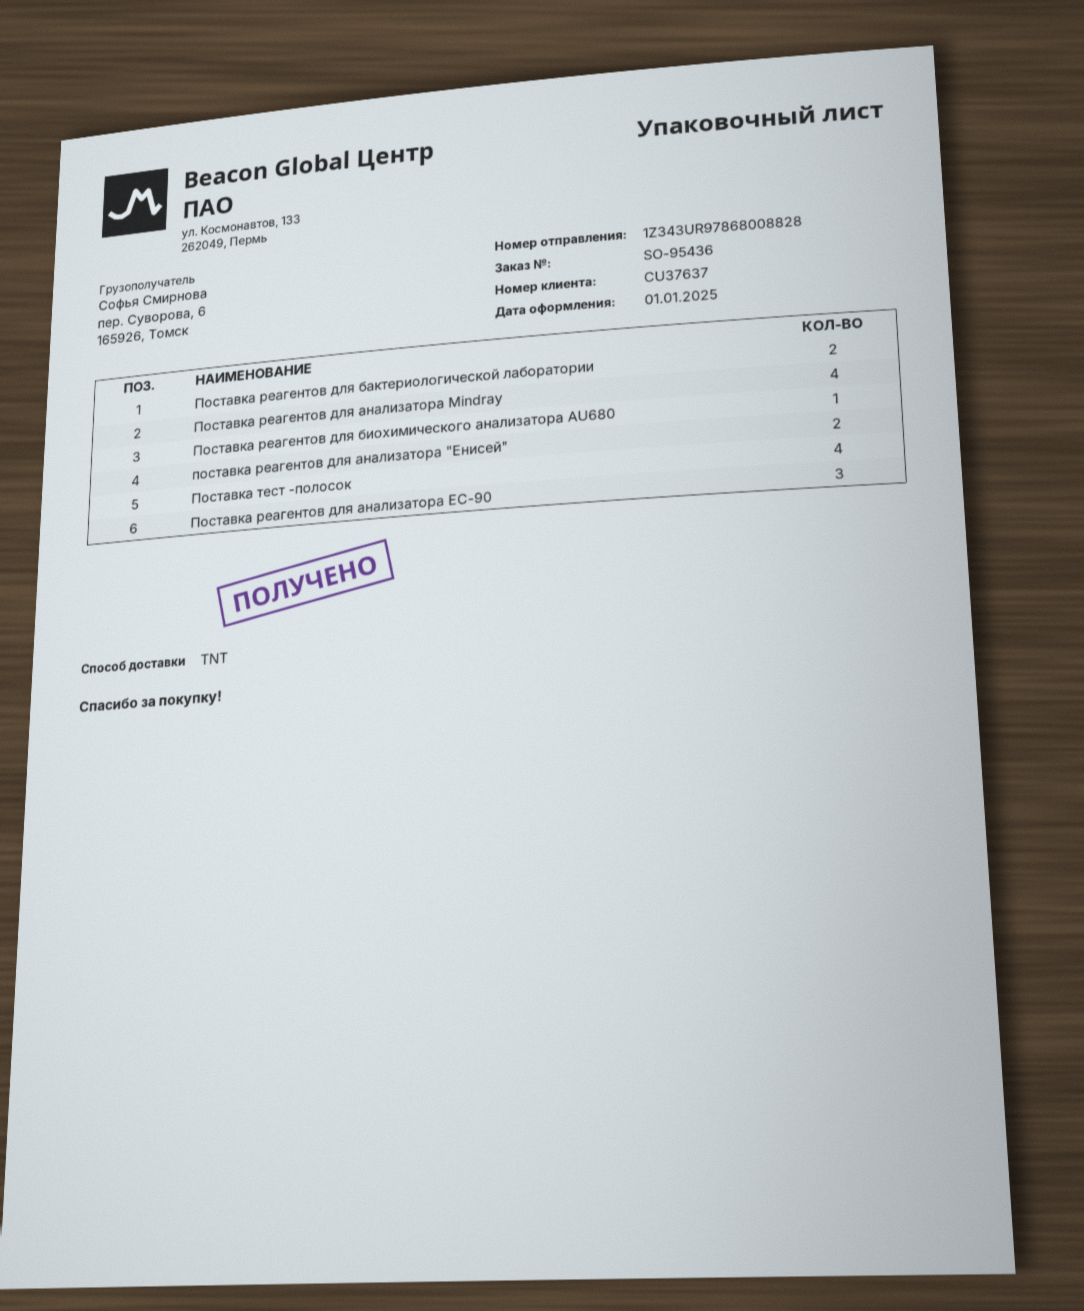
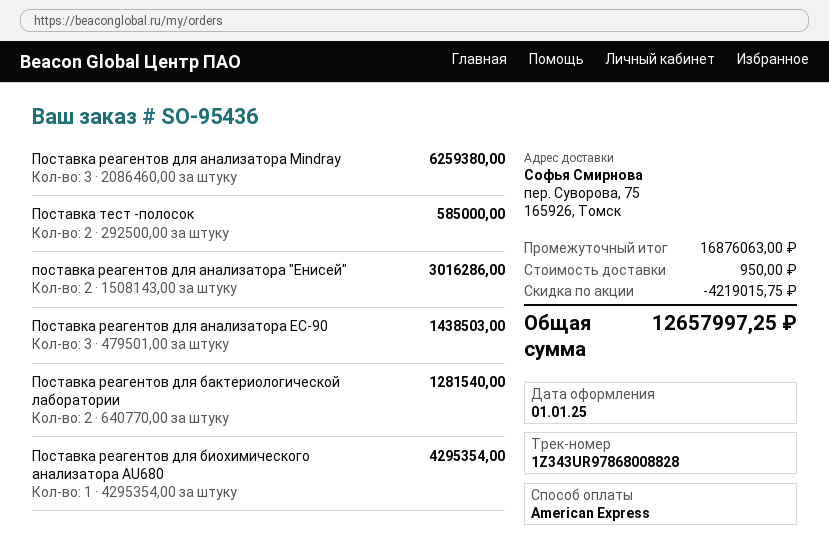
ship to: пер. Суворова, 6, 165926, Томск -> пер. Суворова, 75, 165926, Томск
Поставка реагентов для анализатора Mindray: 4 -> 3
Поставка тест -полосок: 4 -> 2

